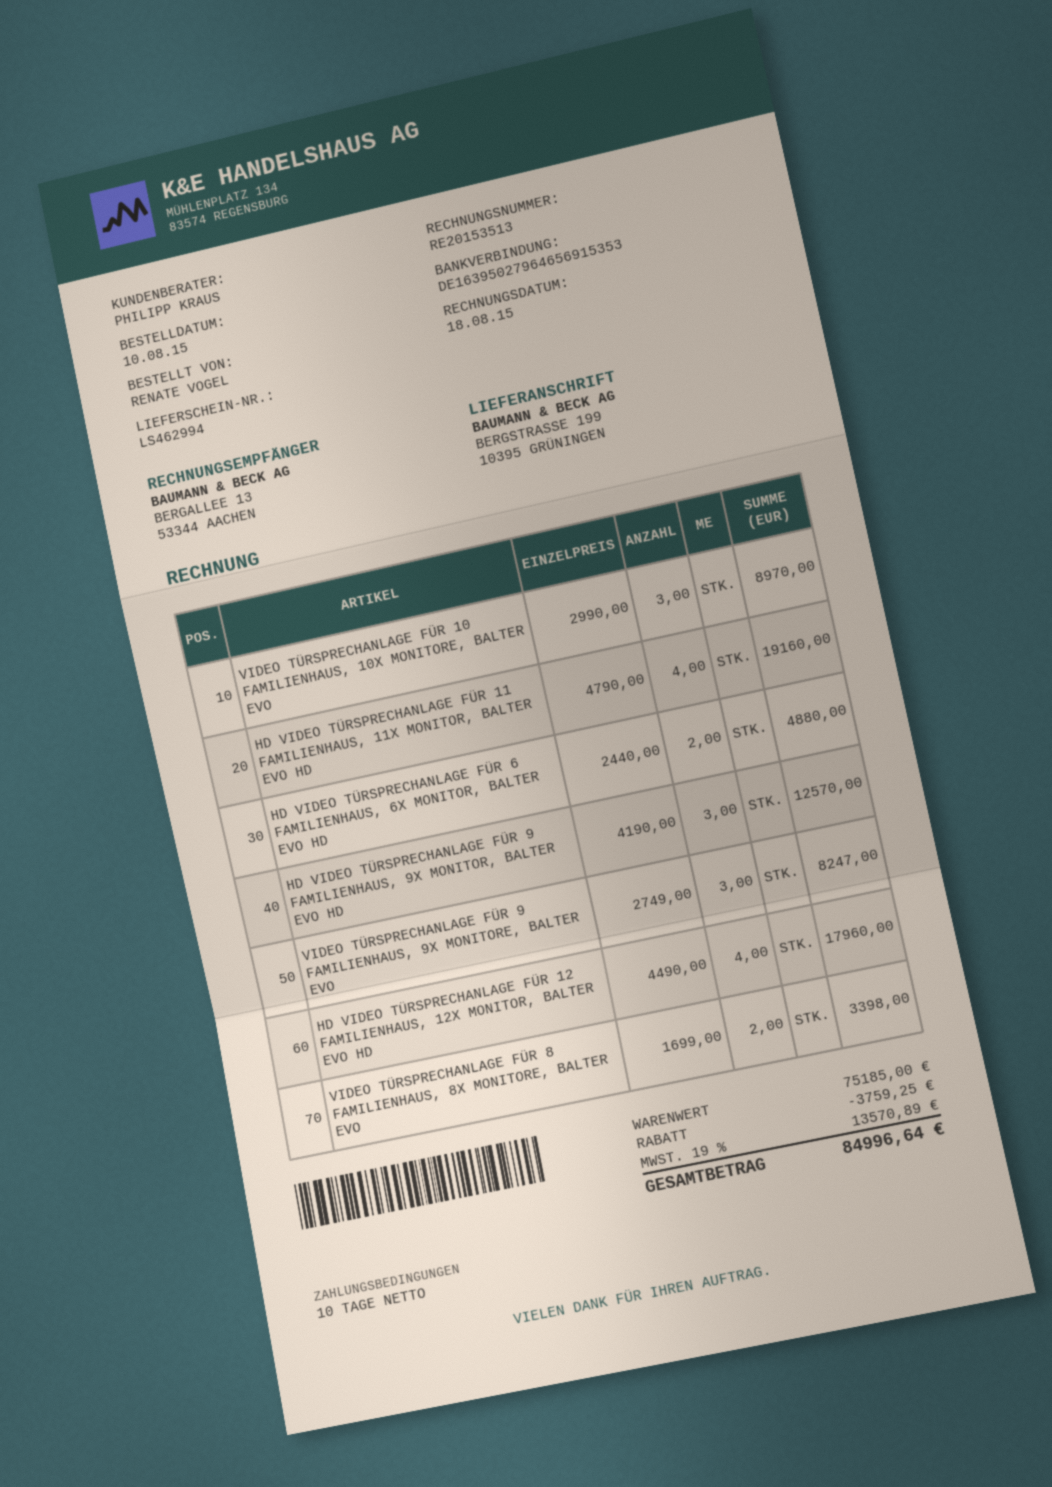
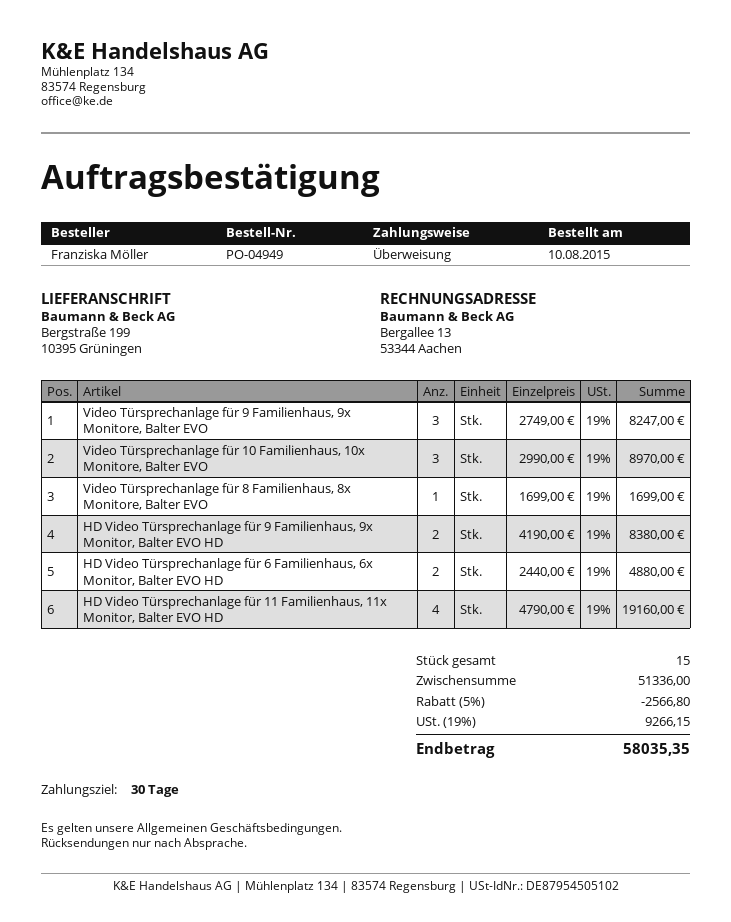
payment terms: 10 days -> 30 days
ordered by: RENATE VOGEL -> Franziska Möller
HD VIDEO TÜRSPRECHANLAGE FÜR 9 FAMILIENHAUS, 9X MONITOR, BALTER EVO HD: 3 x 4190.00 = 12570.00 -> 2 x 4190.00 = 8380.00
HD VIDEO TÜRSPRECHANLAGE FÜR 12 FAMILIENHAUS, 12X MONITOR, BALTER EVO HD: 4 x 4490.00 = 17960.00 -> none
VIDEO TÜRSPRECHANLAGE FÜR 8 FAMILIENHAUS, 8X MONITORE, BALTER EVO: 2 x 1699.00 = 3398.00 -> 1 x 1699.00 = 1699.00
subtotal: 75185.00 -> 51336.00
discount: 3759.25 -> 2566.80
tax: 19% = 13570.89 -> 19% = 9266.15
total: 84996.64 -> 58035.35

